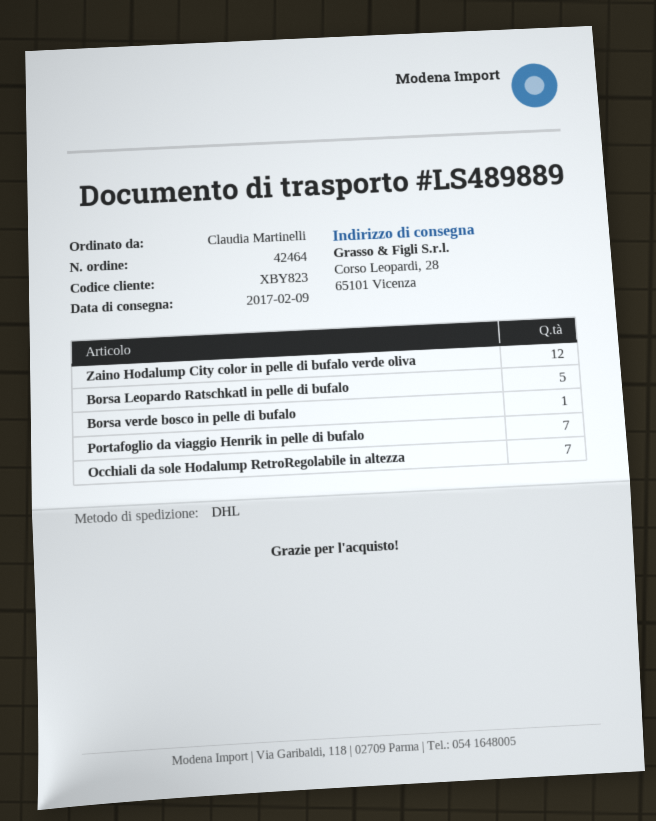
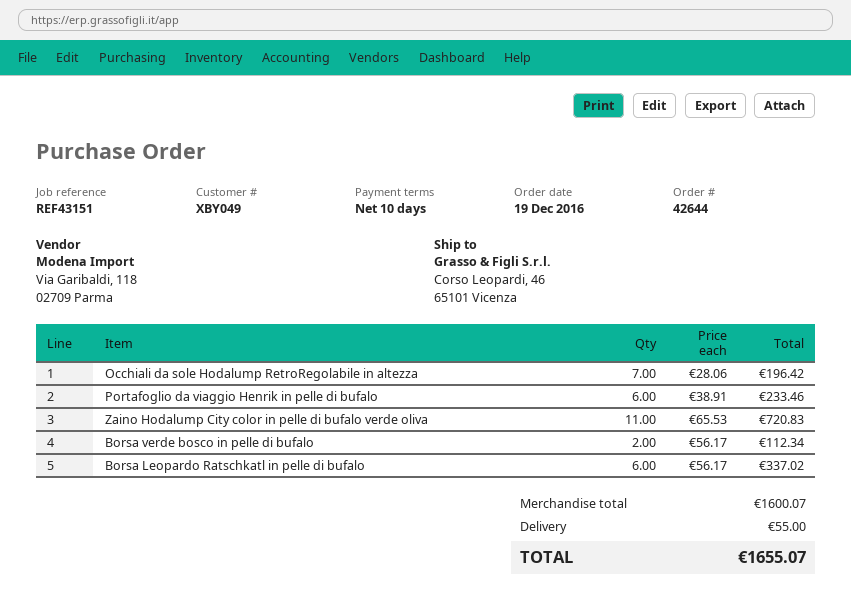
order number: 42464 -> 42644
customer number: XBY823 -> XBY049
ship to: Corso Leopardi, 28, 65101 Vicenza -> Corso Leopardi, 46, 65101 Vicenza
Zaino Hodalump City color in pelle di bufalo verde oliva: 12 -> 11
Borsa Leopardo Ratschkatl in pelle di bufalo: 5 -> 6
Borsa verde bosco in pelle di bufalo: 1 -> 2
Portafoglio da viaggio Henrik in pelle di bufalo: 7 -> 6

